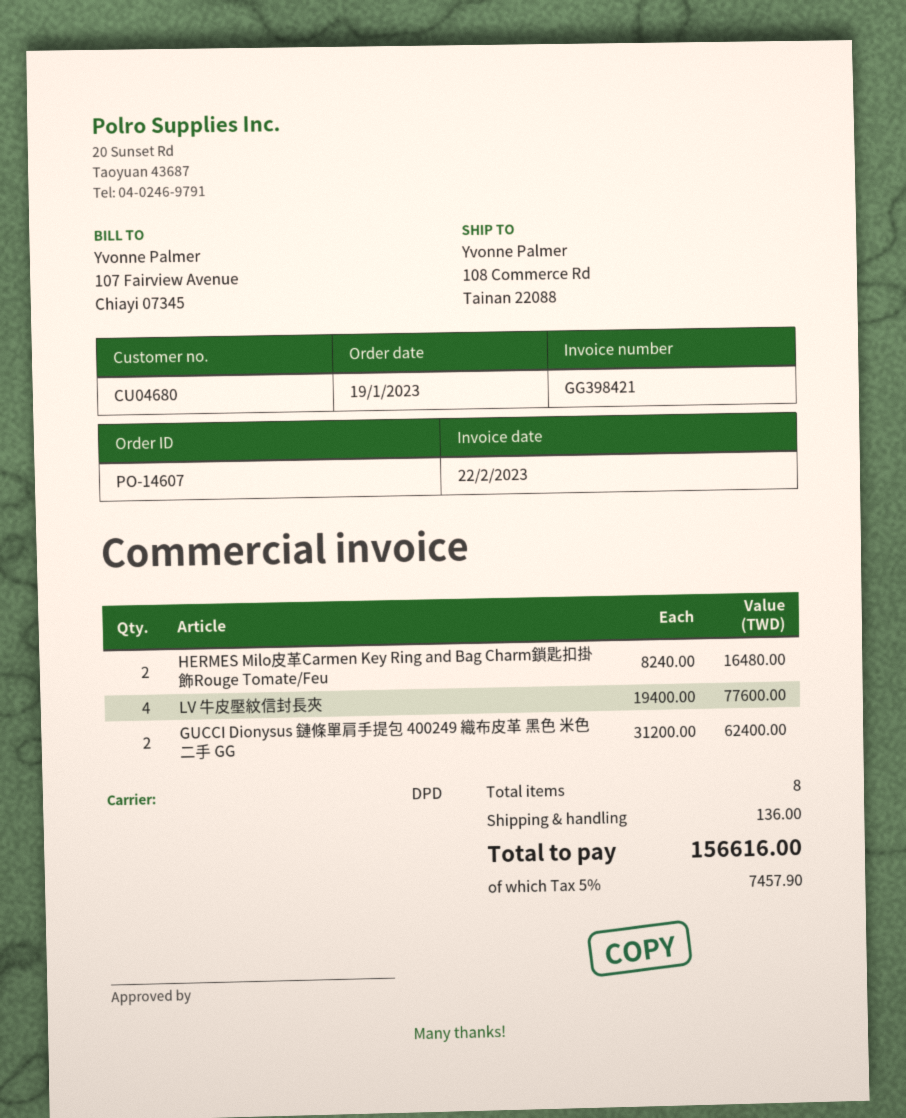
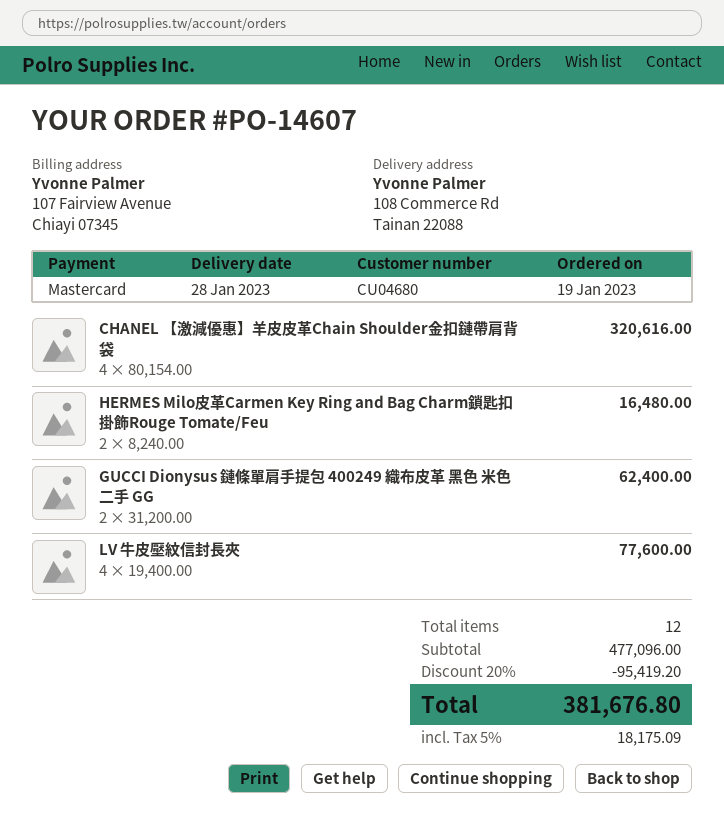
CHANEL 【激減優惠】羊皮皮革Chain Shoulder金扣鏈帶肩背袋: none -> 4 x 80154.00 = 320616.00
total quantity: 8 -> 12
discount: none -> 20% = 95419.20
shipping: 136.00 -> none
tax: 5% = 7457.90 -> 5% = 18175.09
total: 156616.00 -> 381676.80

